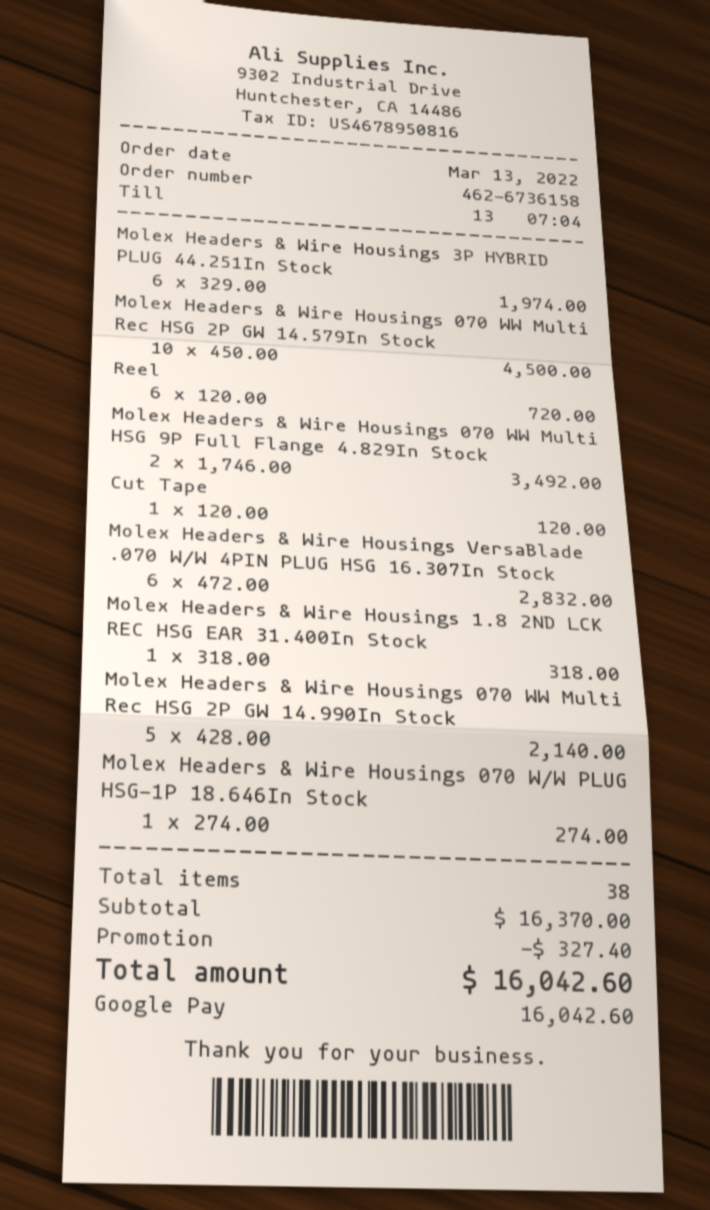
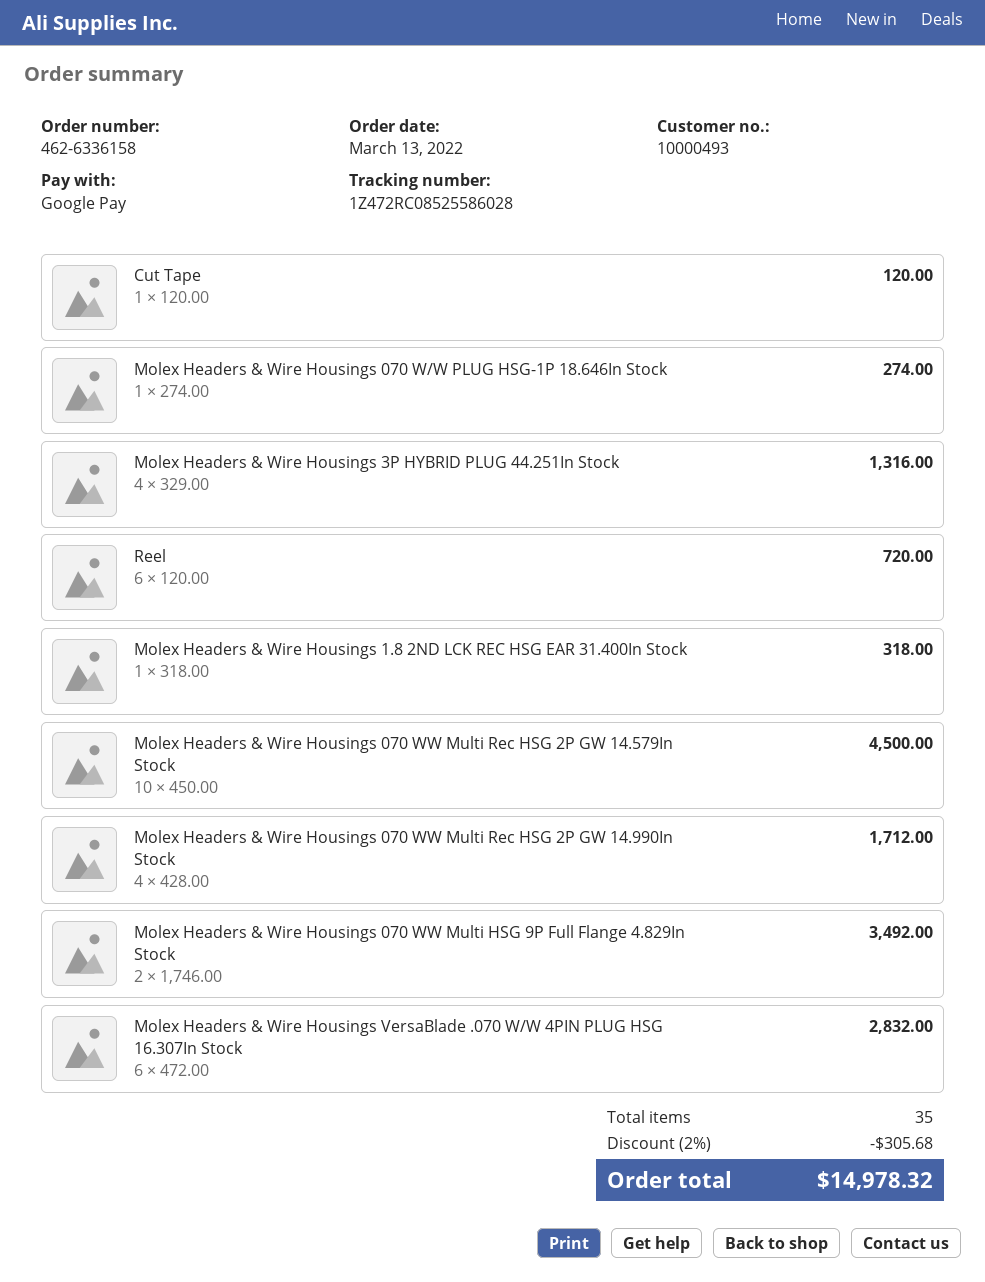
order number: 462-6736158 -> 462-6336158
Molex Headers & Wire Housings 3P HYBRID PLUG 44.251In Stock: 6 x 329.00 = 1974.00 -> 4 x 329.00 = 1316.00
Molex Headers & Wire Housings 070 WW Multi Rec HSG 2P GW 14.990In Stock: 5 x 428.00 = 2140.00 -> 4 x 428.00 = 1712.00
total quantity: 38 -> 35
discount: 327.40 -> 305.68
total: 16042.60 -> 14978.32

